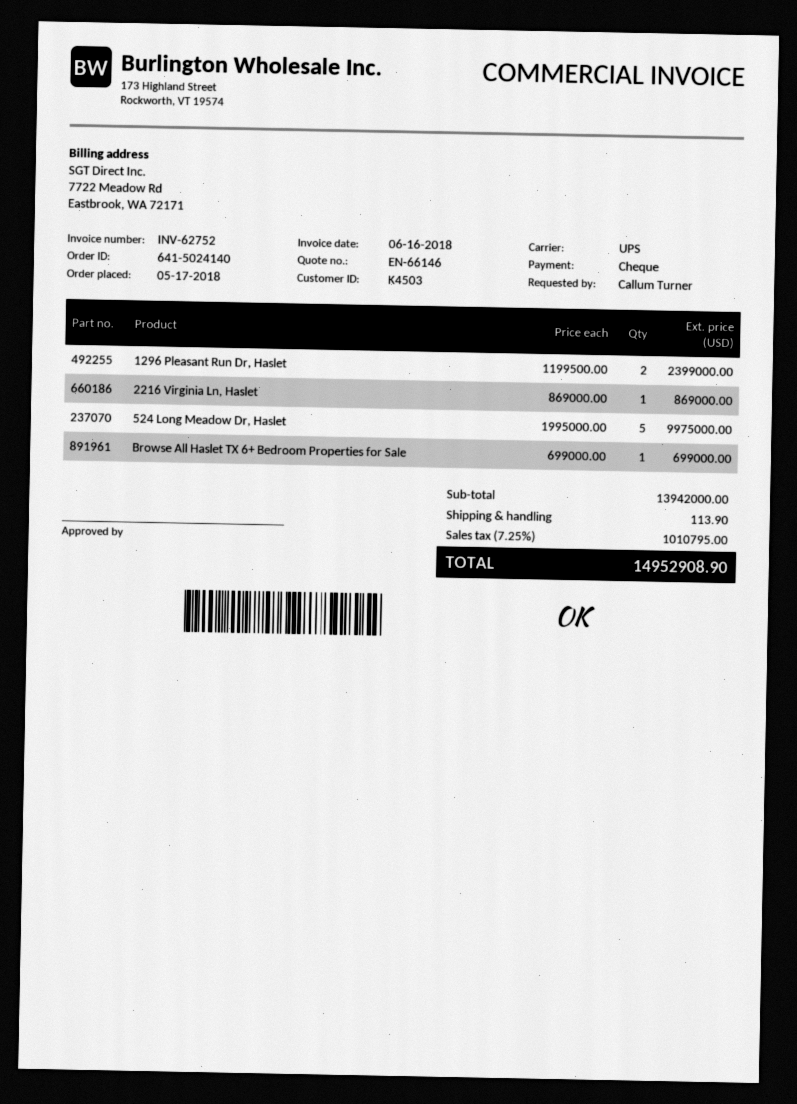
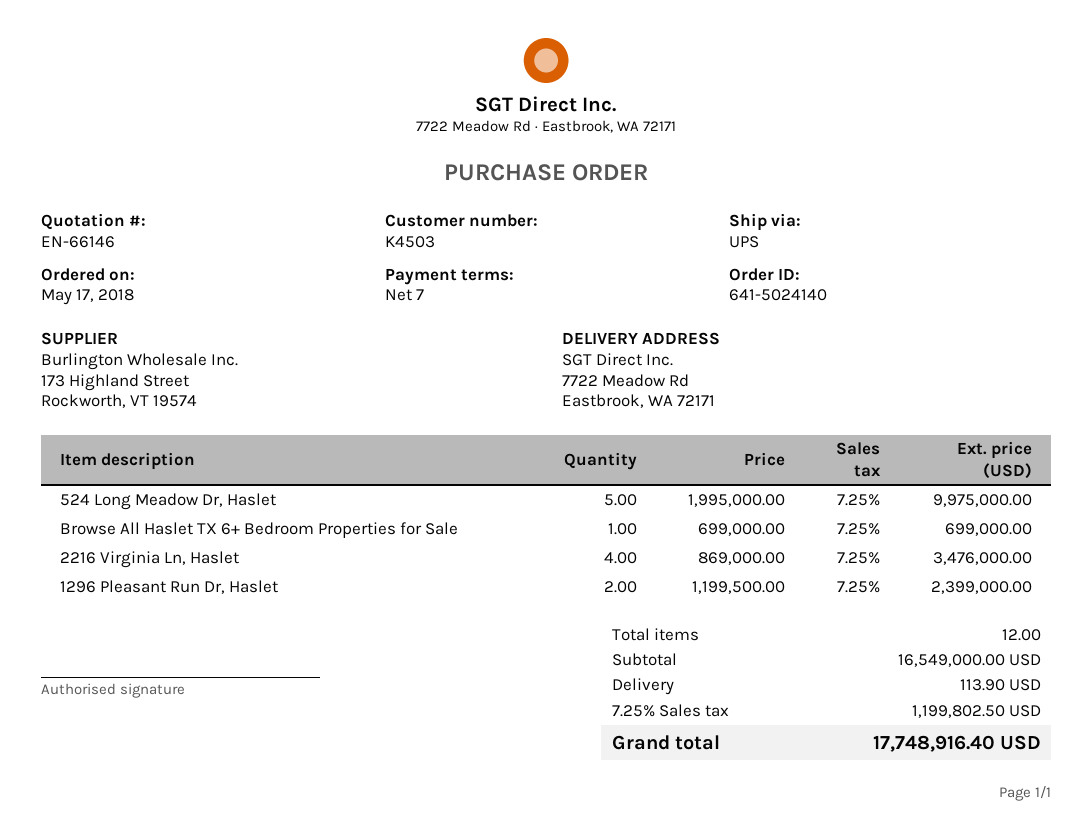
2216 Virginia Ln, Haslet: 1 x 869000.00 = 869000.00 -> 4 x 869000.00 = 3476000.00
subtotal: 13942000.00 -> 16549000.00
tax: 7.25% = 1010795.00 -> 7.25% = 1199802.50
total: 14952908.90 -> 17748916.40

